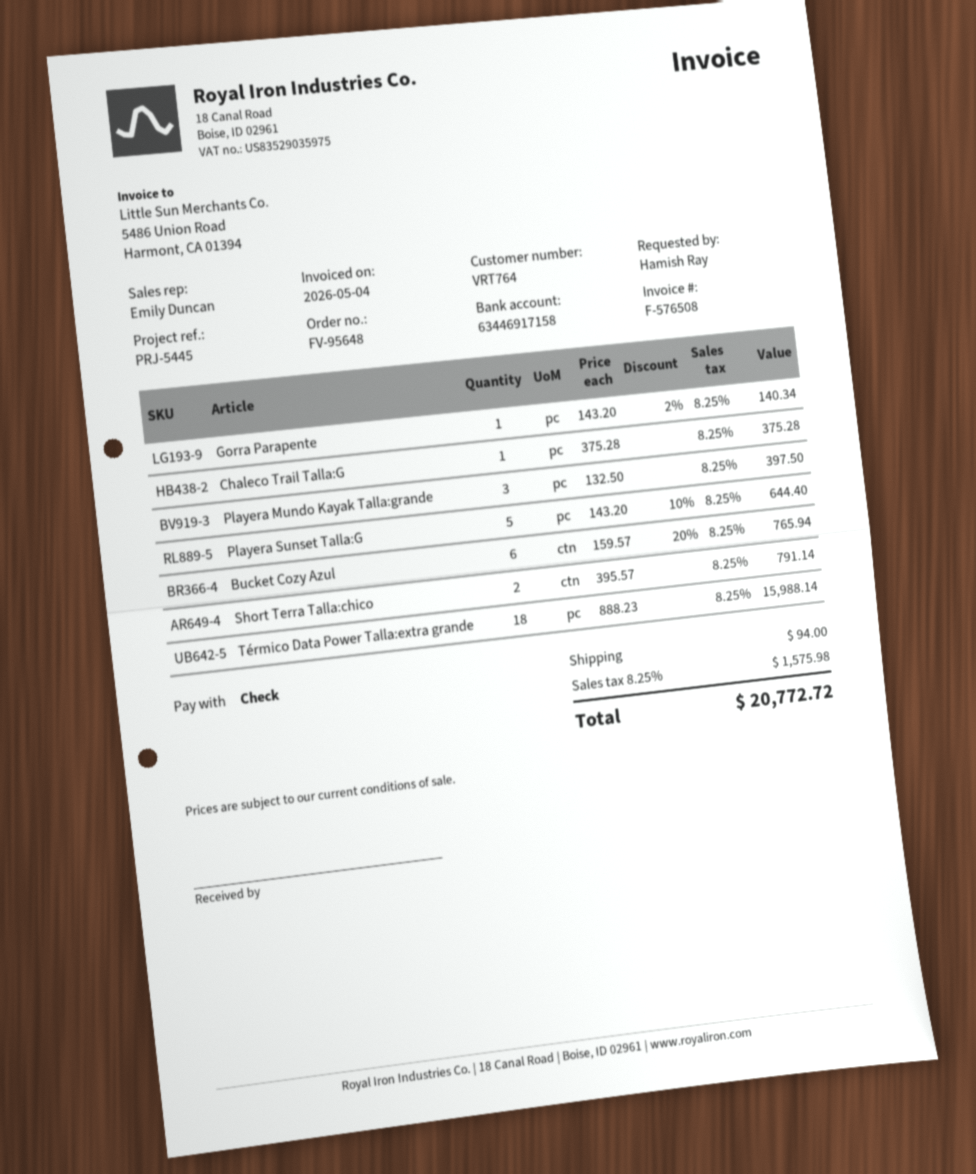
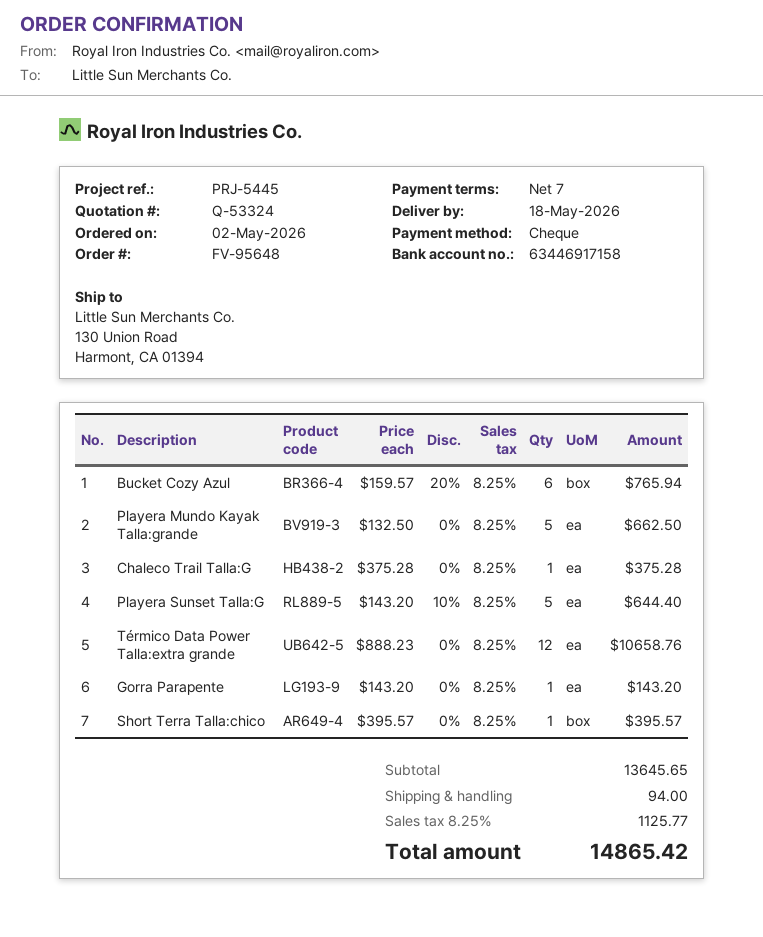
Gorra Parapente: 1 x 143.20 - 2% = 140.34 -> 1 x 143.20 = 143.20
Playera Mundo Kayak Talla:grande: 3 x 132.50 = 397.50 -> 5 x 132.50 = 662.50
Short Terra Talla:chico: 2 x 395.57 = 791.14 -> 1 x 395.57 = 395.57
Térmico Data Power Talla:extra grande: 18 x 888.23 = 15988.14 -> 12 x 888.23 = 10658.76
tax: 8.25% = 1575.98 -> 8.25% = 1125.77
total: 20772.72 -> 14865.42

